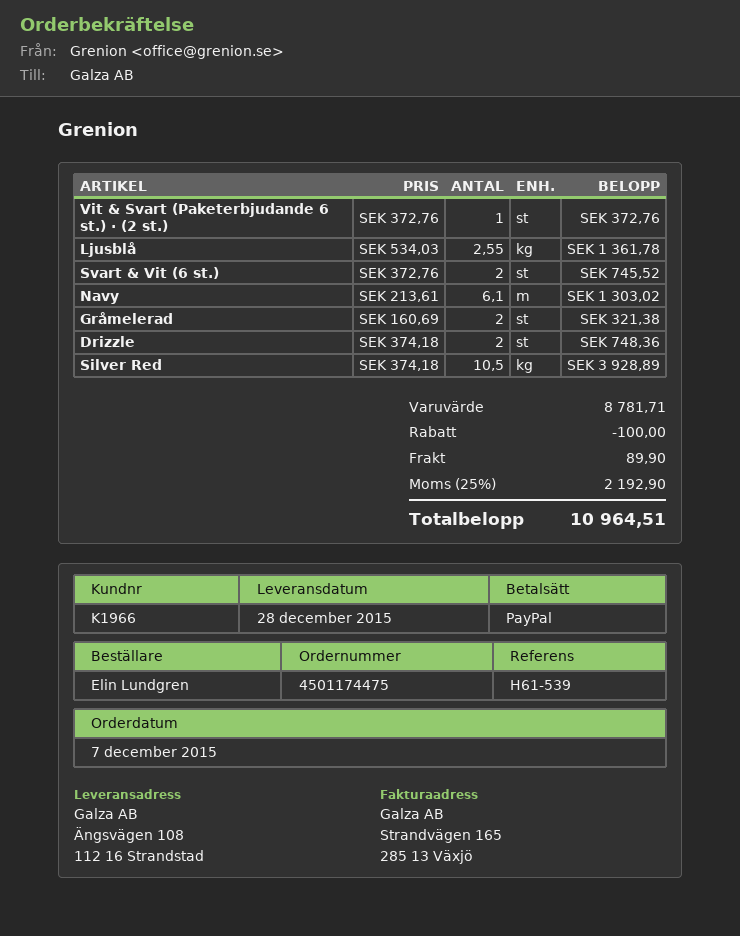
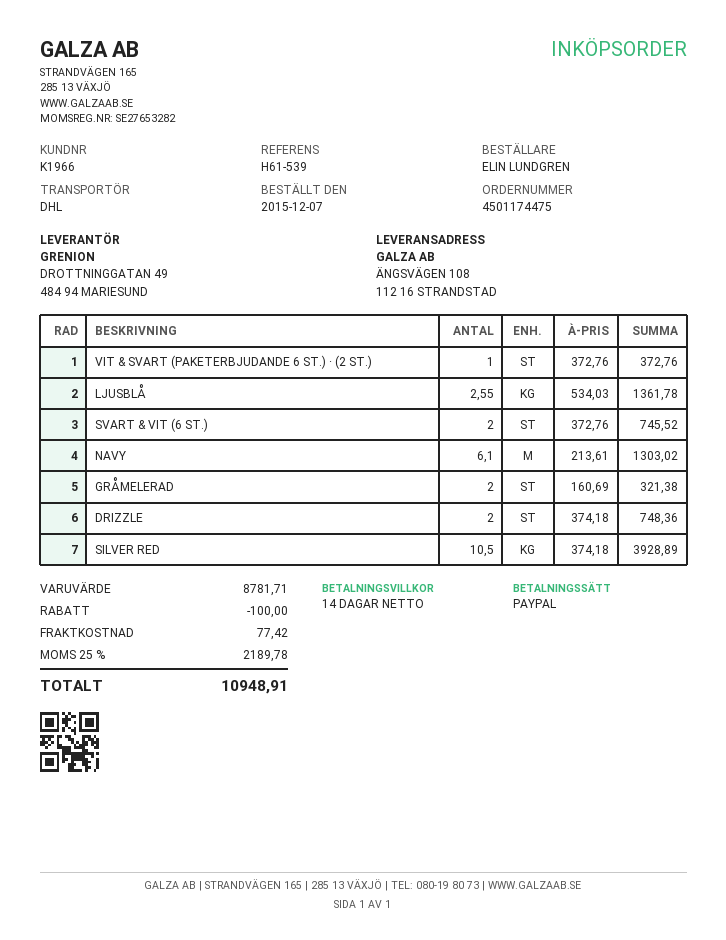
shipping: 89.90 -> 77.42
tax: 25% = 2192.90 -> 25% = 2189.78
total: 10964.51 -> 10948.91

